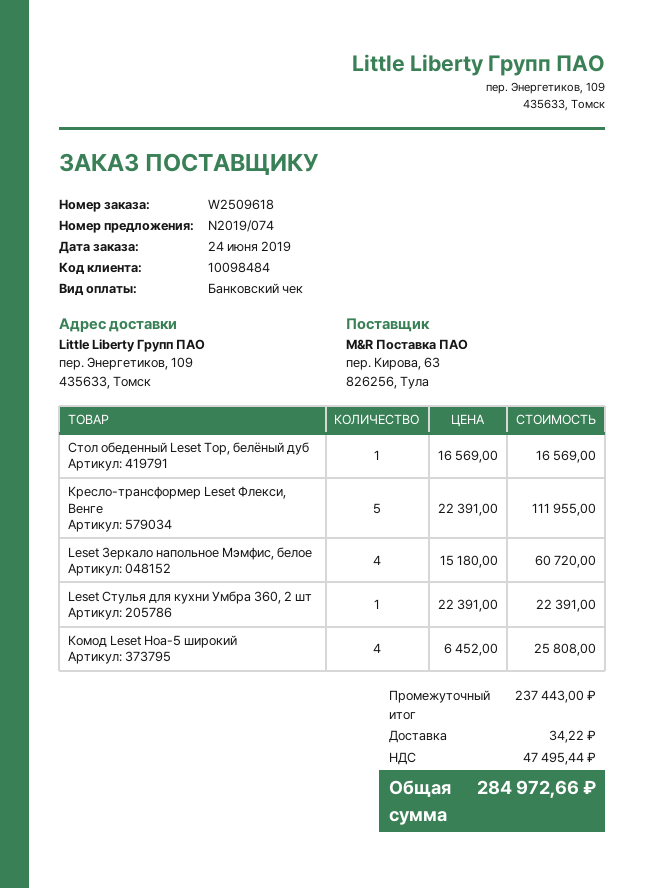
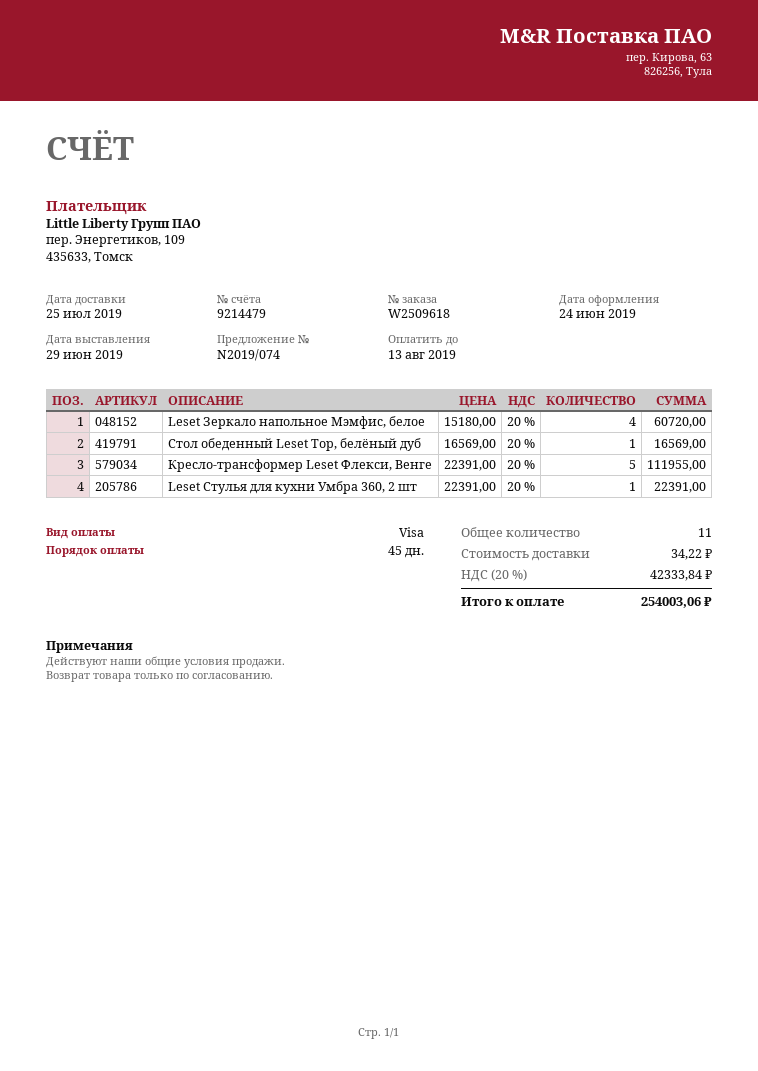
payment method: cheque -> Visa
Комод Leset Ноа-5 широкий: 4 x 6452.00 = 25808.00 -> none
tax: 47495.44 -> 42333.84
total: 284972.66 -> 254003.06

